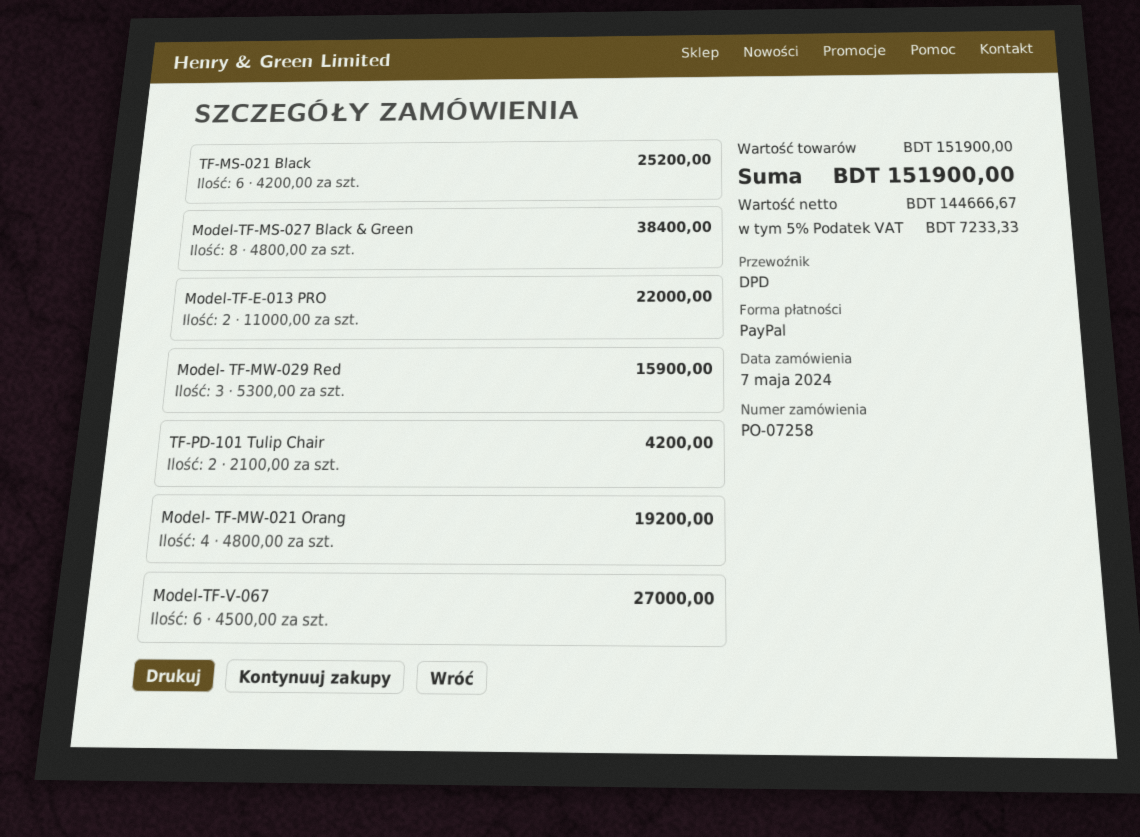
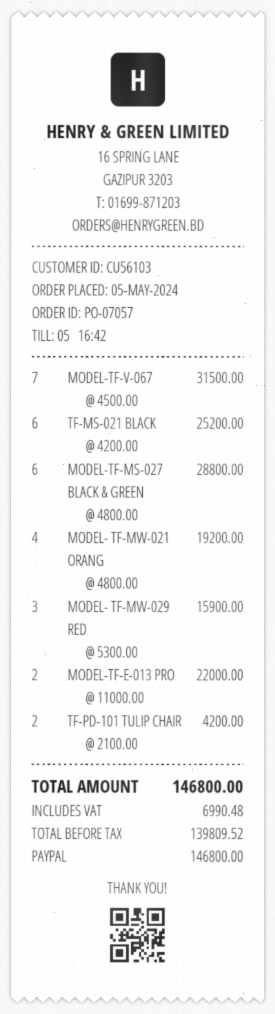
order number: PO-07258 -> PO-07057
order date: 2024-05-07 -> 2024-05-05
Model-TF-MS-027 Black & Green: 8 x 4800.00 = 38400.00 -> 6 x 4800.00 = 28800.00
Model-TF-V-067: 6 x 4500.00 = 27000.00 -> 7 x 4500.00 = 31500.00
net: 144666.67 -> 139809.52
tax: 7233.33 -> 6990.48
total: 151900.00 -> 146800.00

